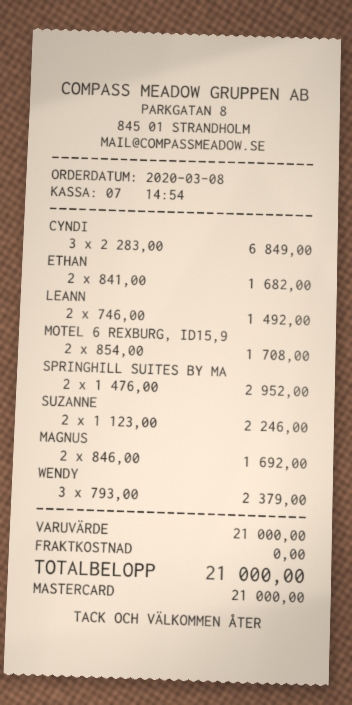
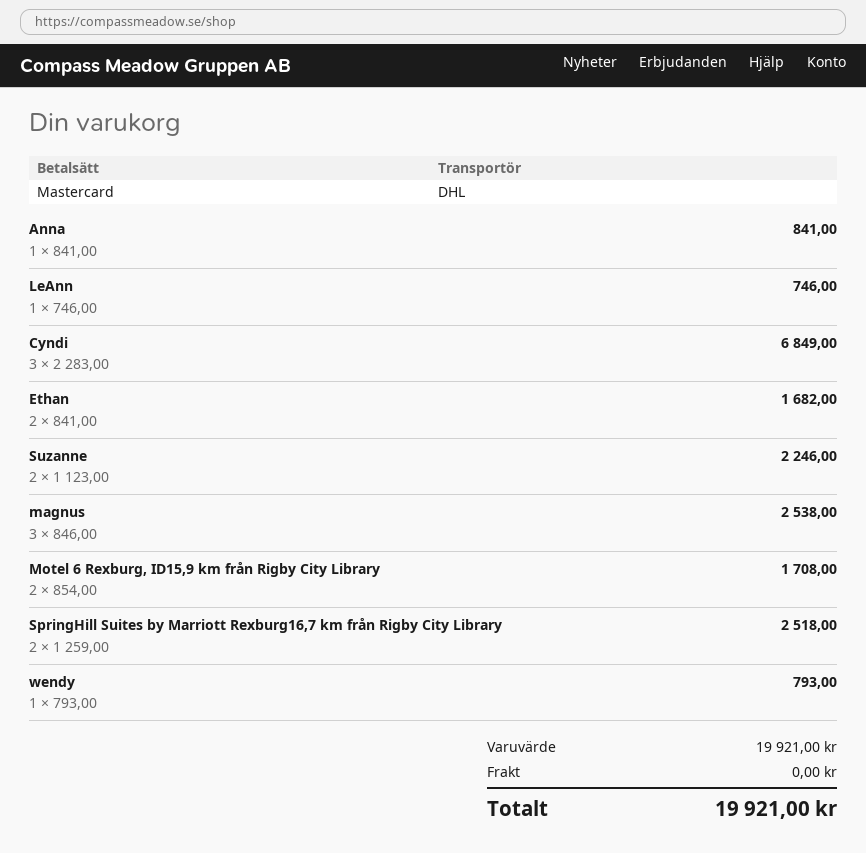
LEANN: 2 x 746.00 = 1492.00 -> 1 x 746.00 = 746.00
SPRINGHILL SUITES BY MA: 2 x 1476.00 = 2952.00 -> 2 x 1259.00 = 2518.00
MAGNUS: 2 x 846.00 = 1692.00 -> 3 x 846.00 = 2538.00
WENDY: 3 x 793.00 = 2379.00 -> 1 x 793.00 = 793.00
Anna: none -> 1 x 841.00 = 841.00
subtotal: 21000.00 -> 19921.00
total: 21000.00 -> 19921.00

